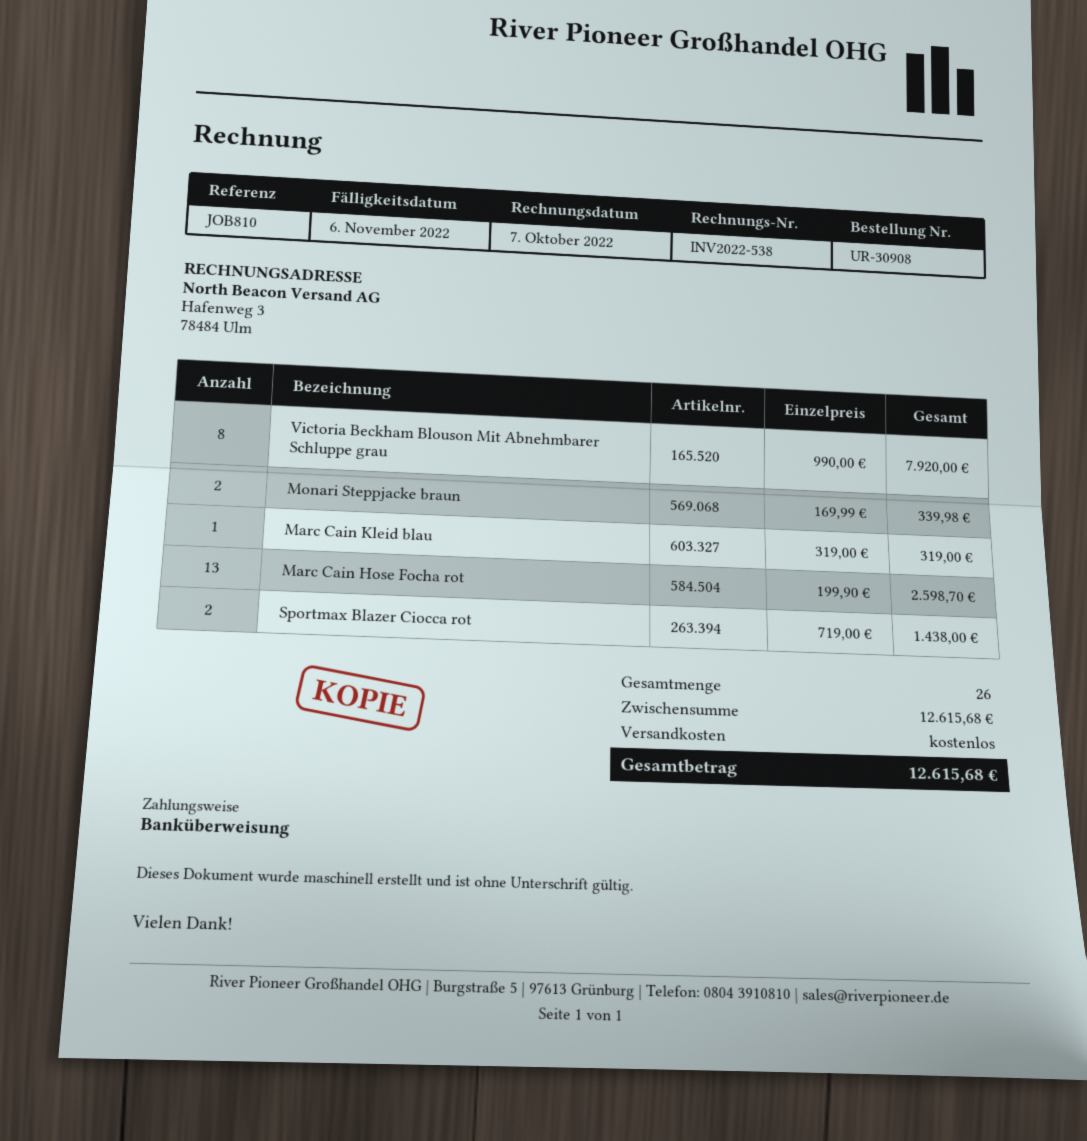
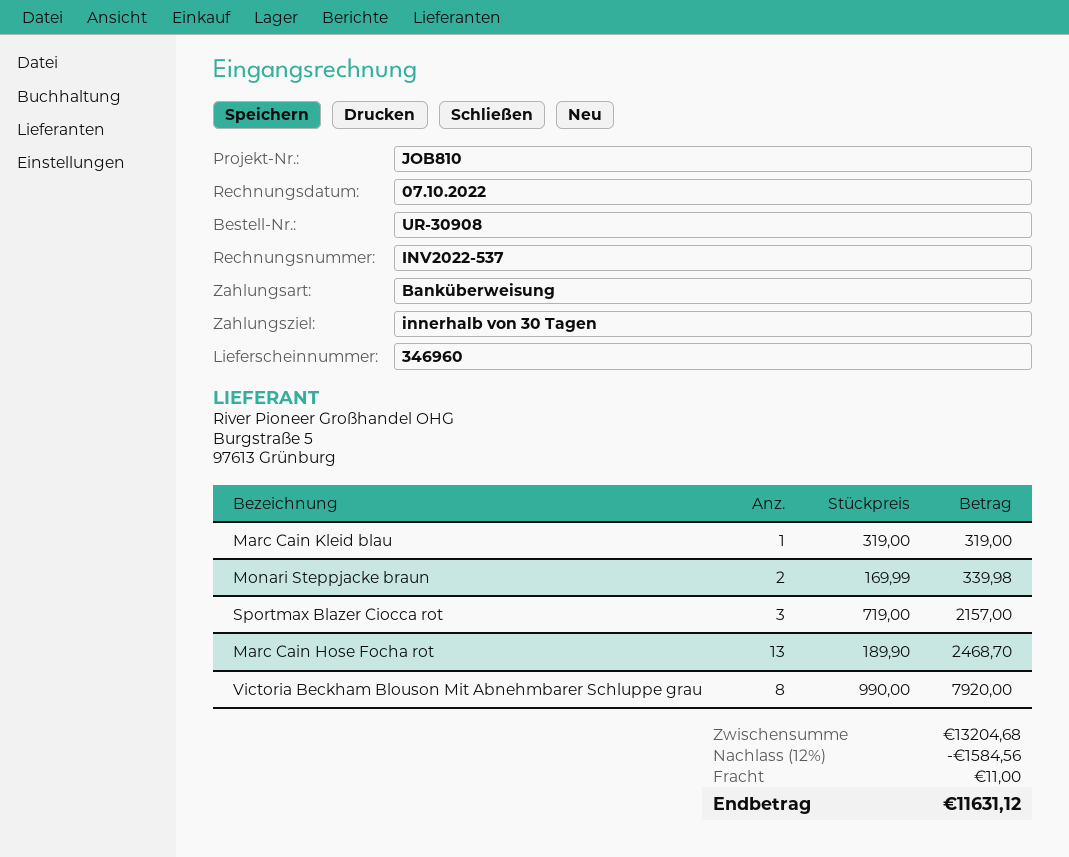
invoice number: INV2022-538 -> INV2022-537
Marc Cain Hose Focha rot: 13 x 199.90 = 2598.70 -> 13 x 189.90 = 2468.70
Sportmax Blazer Ciocca rot: 2 x 719.00 = 1438.00 -> 3 x 719.00 = 2157.00
subtotal: 12615.68 -> 13204.68
discount: none -> 12% = 1584.56
shipping: 0.00 -> 11.00
total: 12615.68 -> 11631.12

